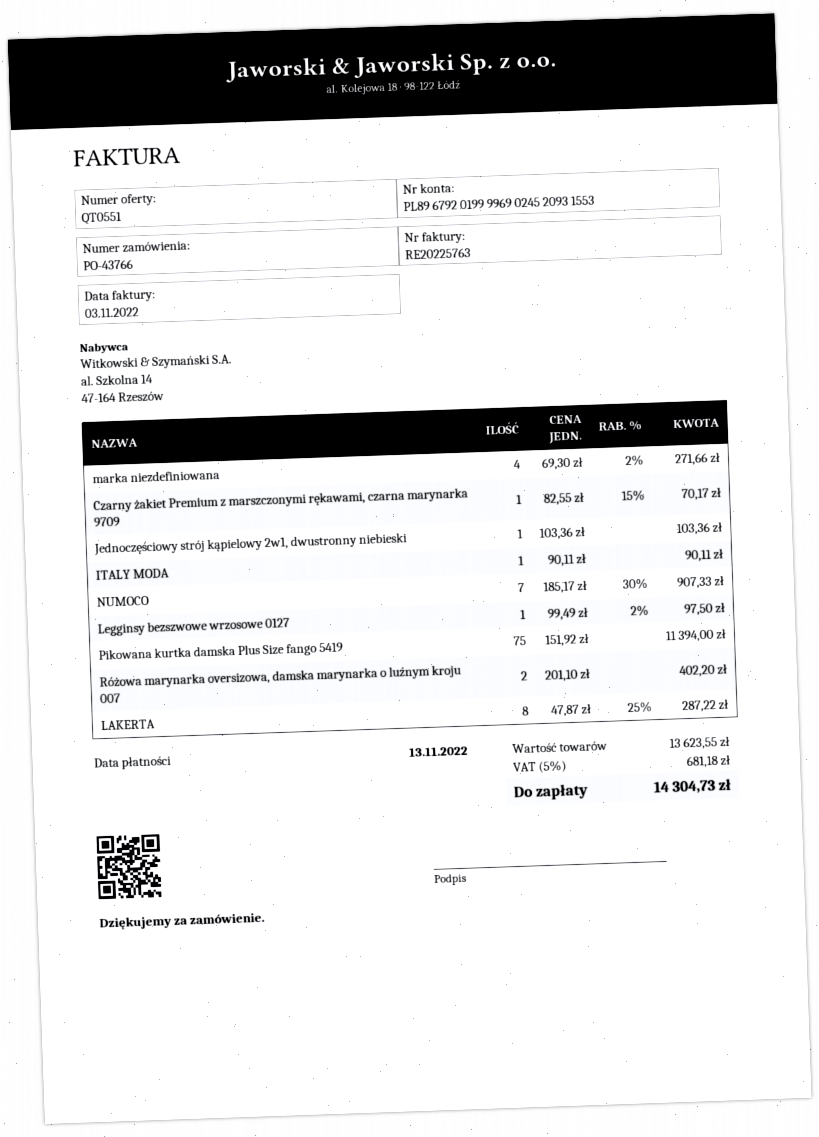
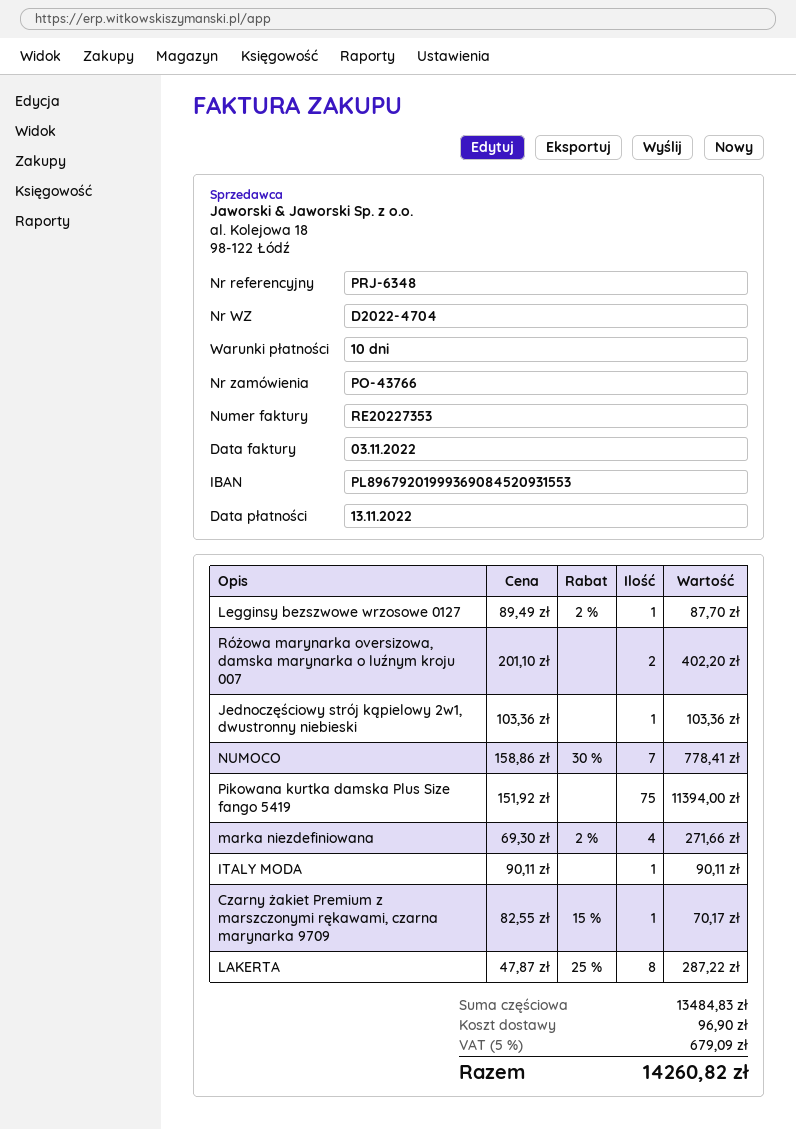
invoice number: RE20225763 -> RE20227353
bank account: PL89679201999969024520931553 -> PL89679201999369084520931553
NUMOCO: 7 x 185.17 - 30% = 907.33 -> 7 x 158.86 - 30% = 778.41
Legginsy bezszwowe wrzosowe 0127: 1 x 99.49 - 2% = 97.50 -> 1 x 89.49 - 2% = 87.70
subtotal: 13623.55 -> 13484.83
shipping: none -> 96.90
tax: 5% = 681.18 -> 5% = 679.09
total: 14304.73 -> 14260.82

